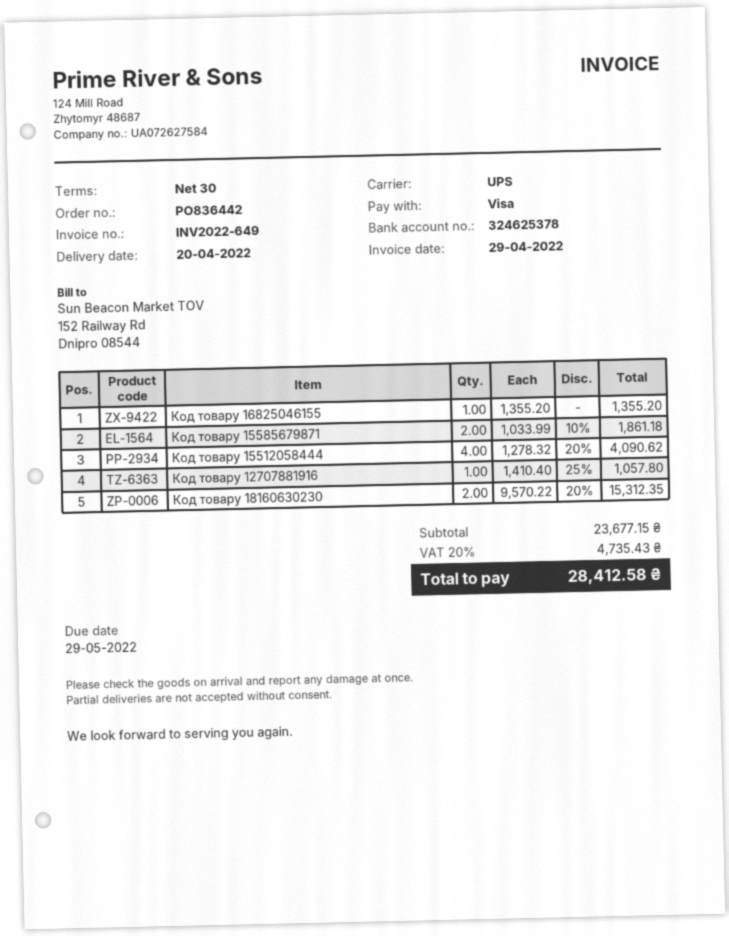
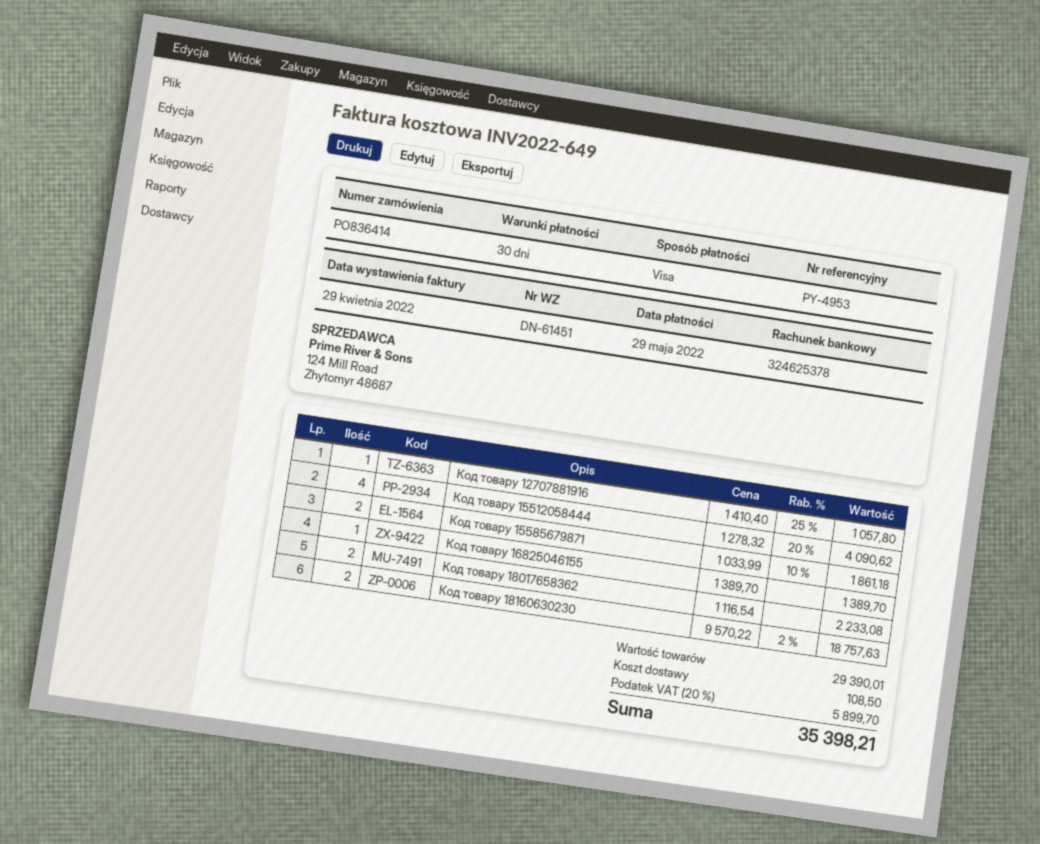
order number: PO836442 -> PO836414
Код товару 16825046155: 1 x 1355.20 = 1355.20 -> 1 x 1389.70 = 1389.70
Код товару 18160630230: 2 x 9570.22 - 20% = 15312.35 -> 2 x 9570.22 - 2% = 18757.63
Код товару 18017658362: none -> 2 x 1116.54 = 2233.08
subtotal: 23677.15 -> 29390.01
shipping: none -> 108.50
tax: 20% = 4735.43 -> 20% = 5899.70
total: 28412.58 -> 35398.21

